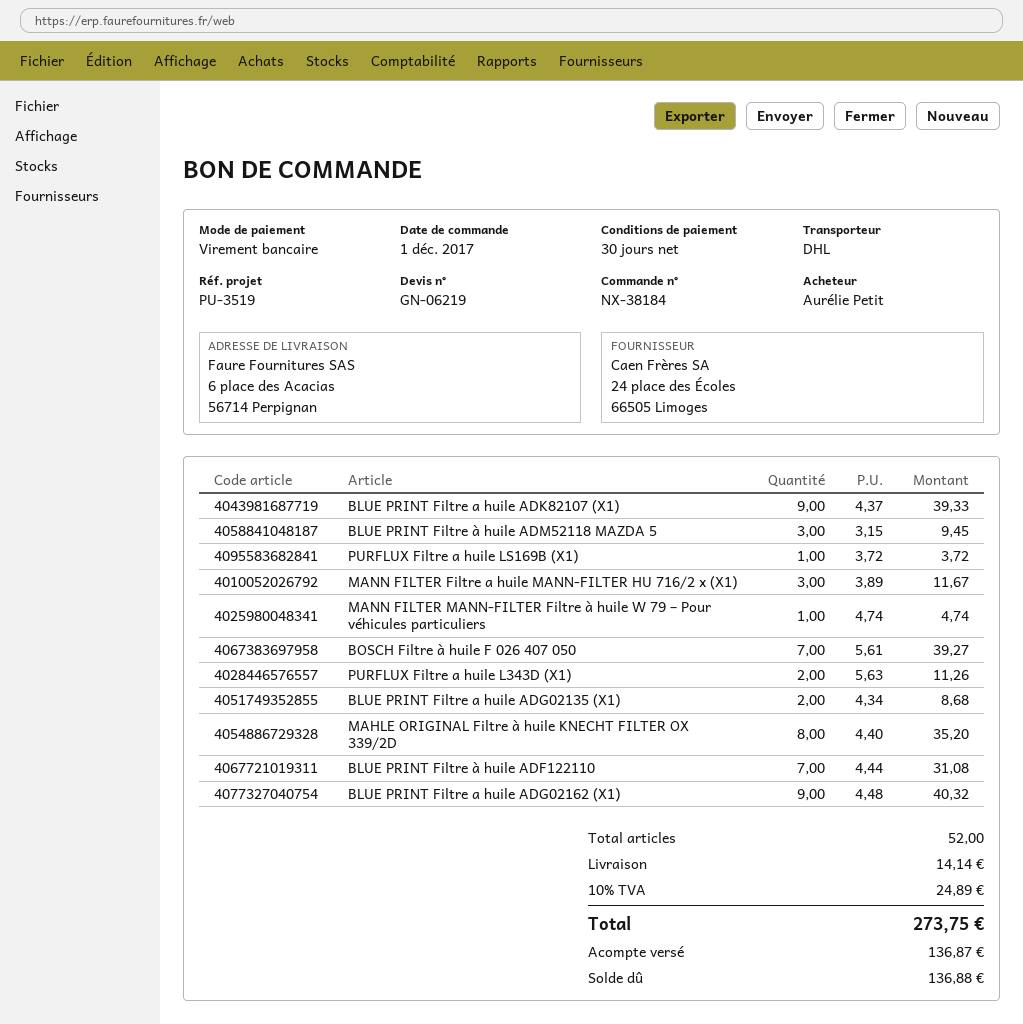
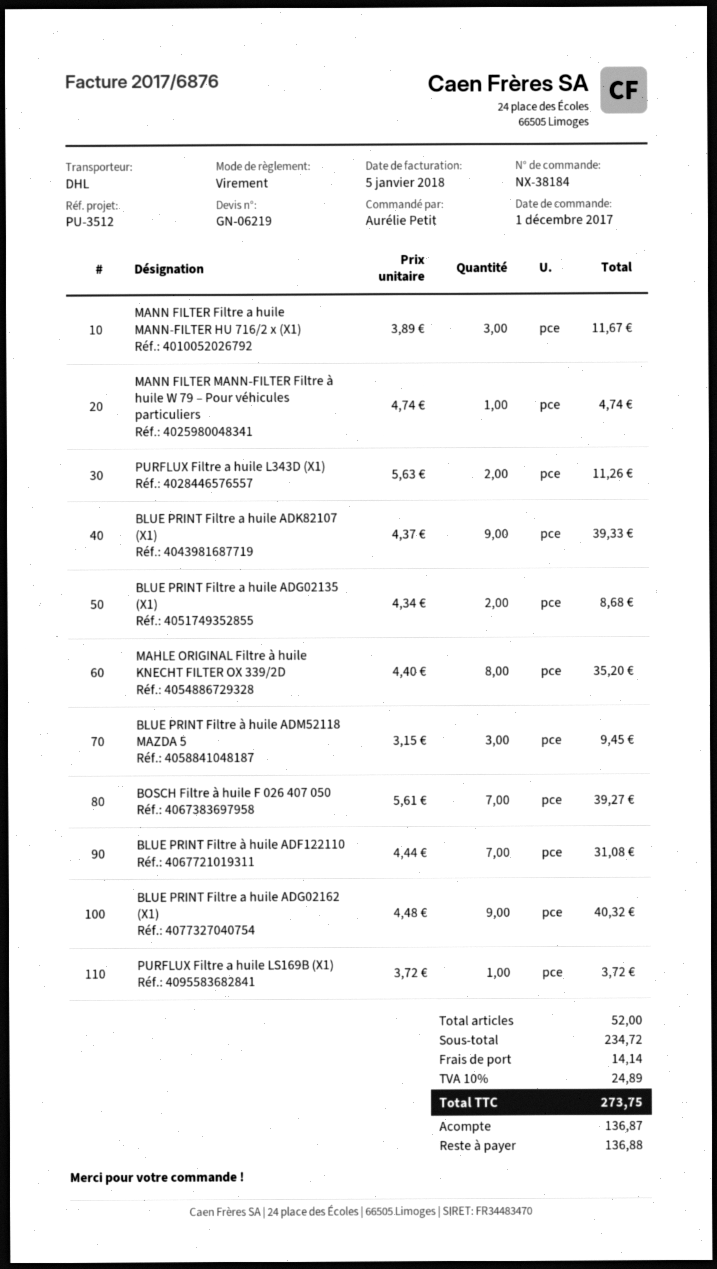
reference: PU-3519 -> PU-3512

